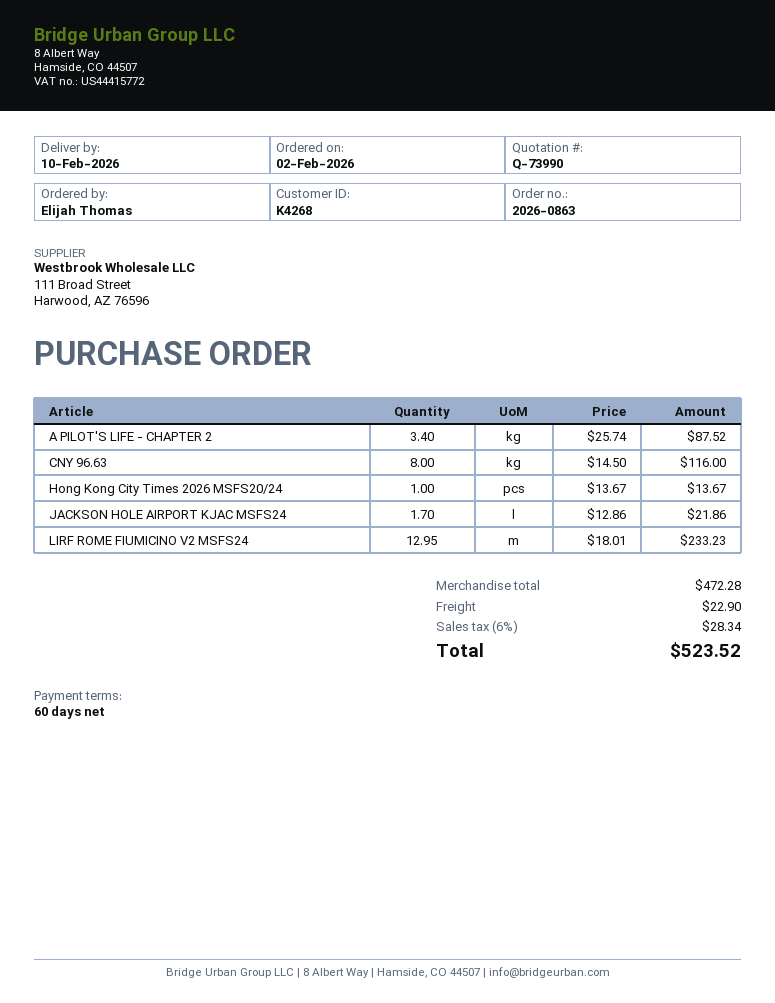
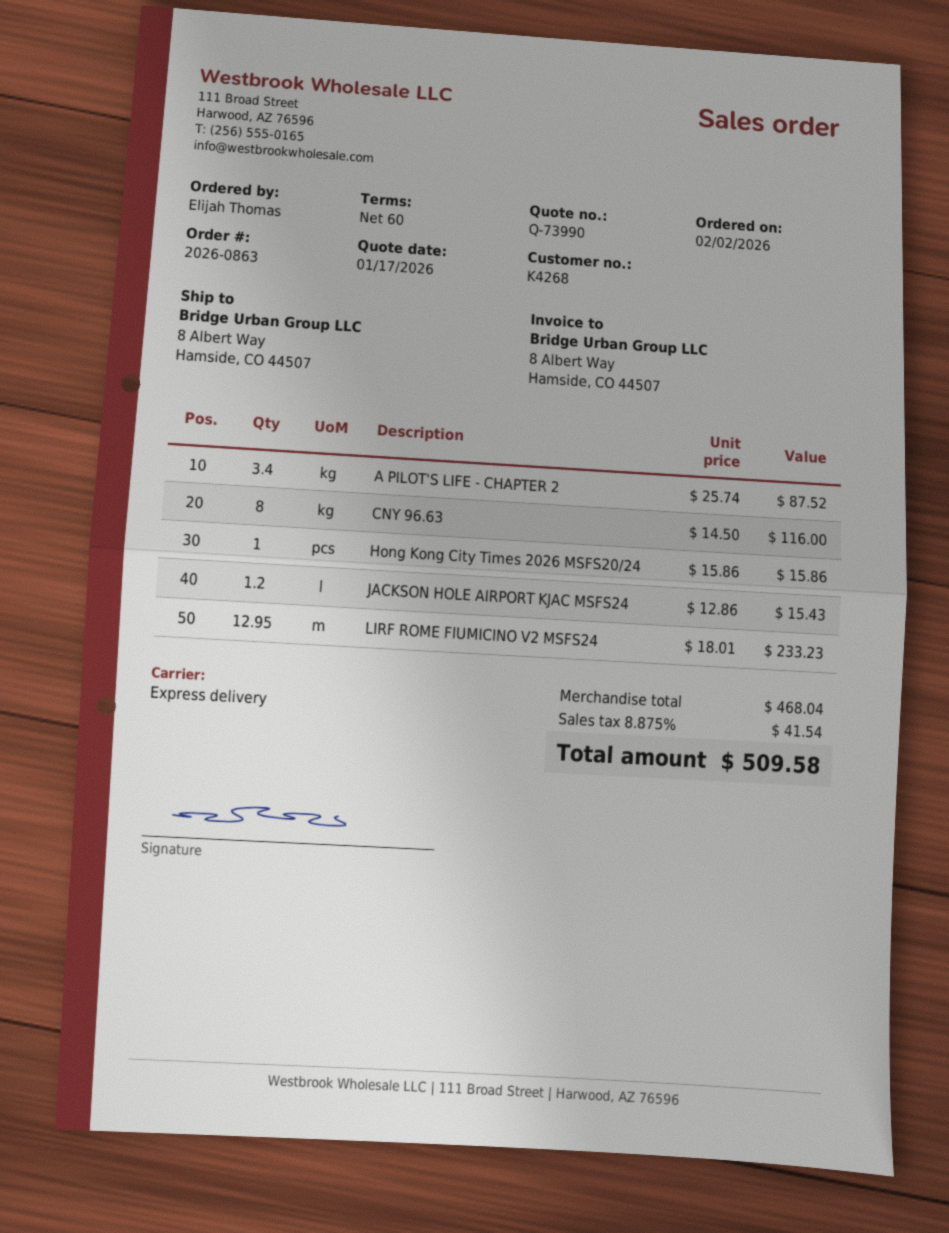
Hong Kong City Times 2026 MSFS20/24: 1 x 13.67 = 13.67 -> 1 x 15.86 = 15.86
JACKSON HOLE AIRPORT KJAC MSFS24: 1.7 x 12.86 = 21.86 -> 1.2 x 12.86 = 15.43
subtotal: 472.28 -> 468.04
shipping: 22.90 -> none
tax: 6% = 28.34 -> 8.875% = 41.54
total: 523.52 -> 509.58

